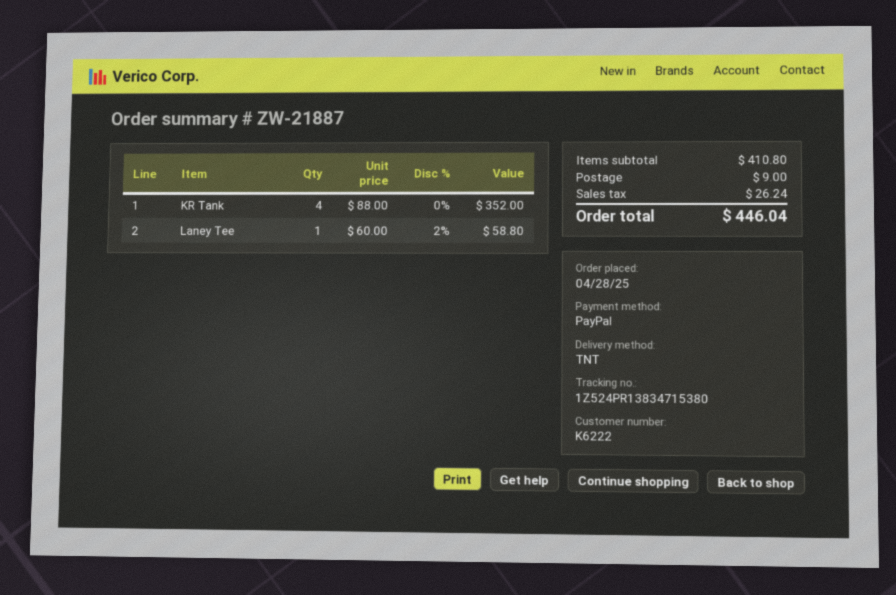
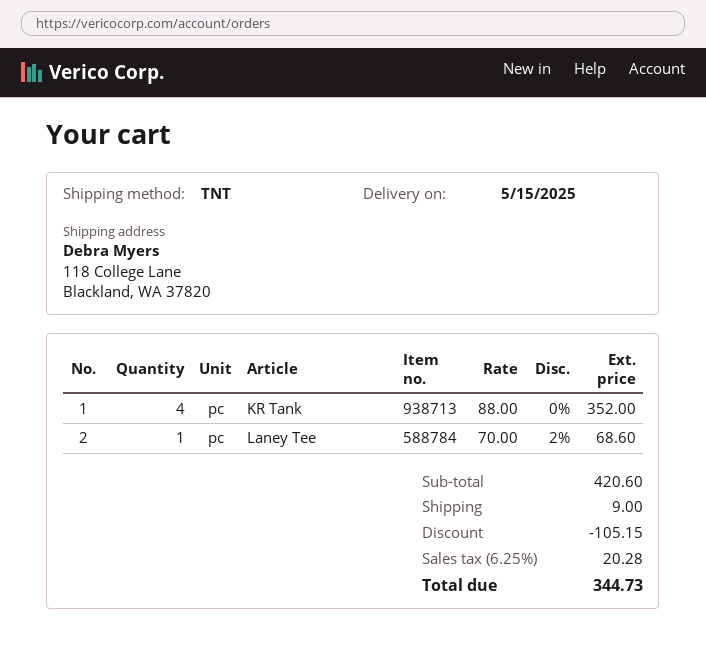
Laney Tee: 1 x 60.00 - 2% = 58.80 -> 1 x 70.00 - 2% = 68.60
subtotal: 410.80 -> 420.60
discount: none -> 105.15
tax: 26.24 -> 20.28
total: 446.04 -> 344.73

